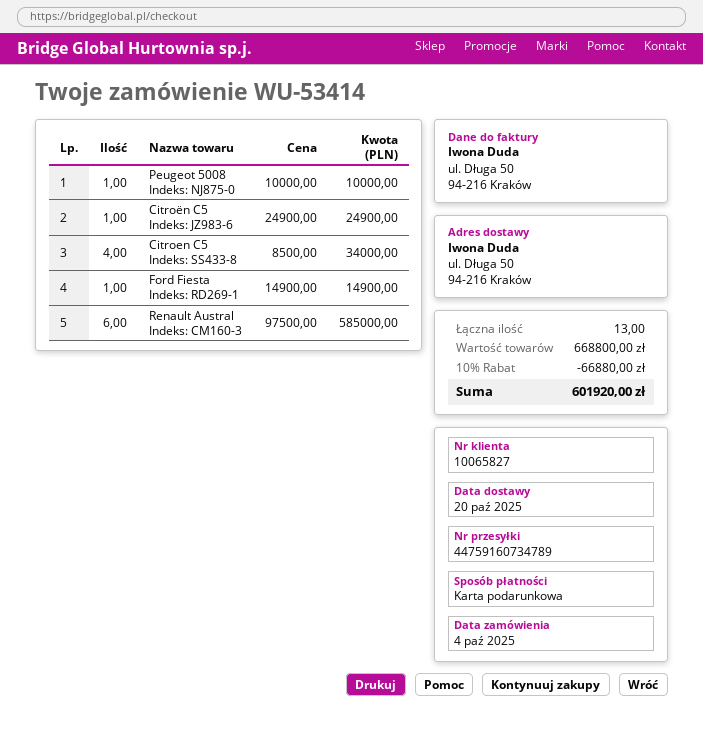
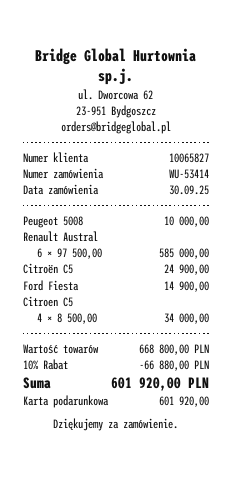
order date: 2025-10-04 -> 2025-09-30

